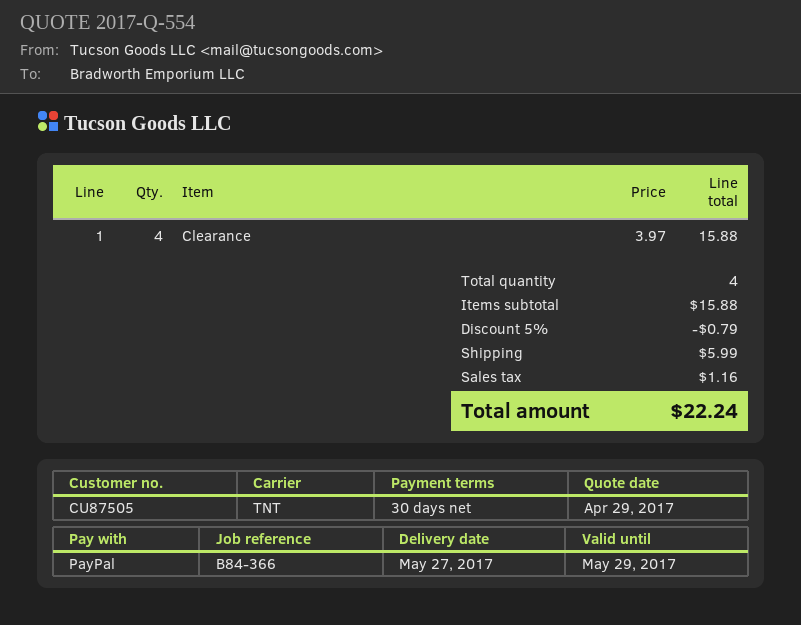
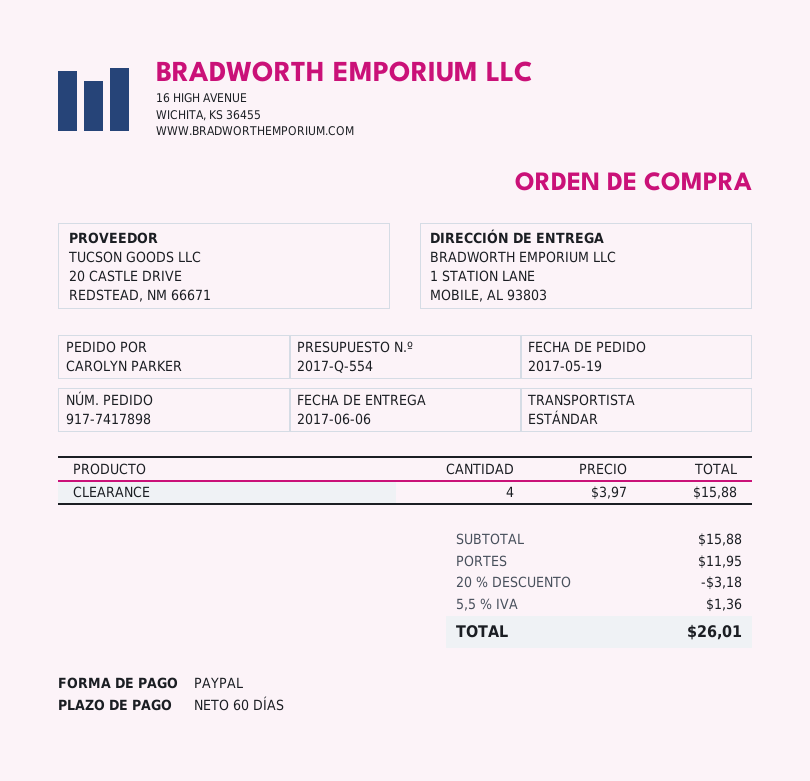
delivery date: 2017-05-27 -> 2017-06-06
payment terms: 30 days -> 60 days
shipping method: TNT -> standard
discount: 5% = 0.79 -> 20% = 3.18
shipping: 5.99 -> 11.95
tax: 1.16 -> 1.36
total: 22.24 -> 26.01

